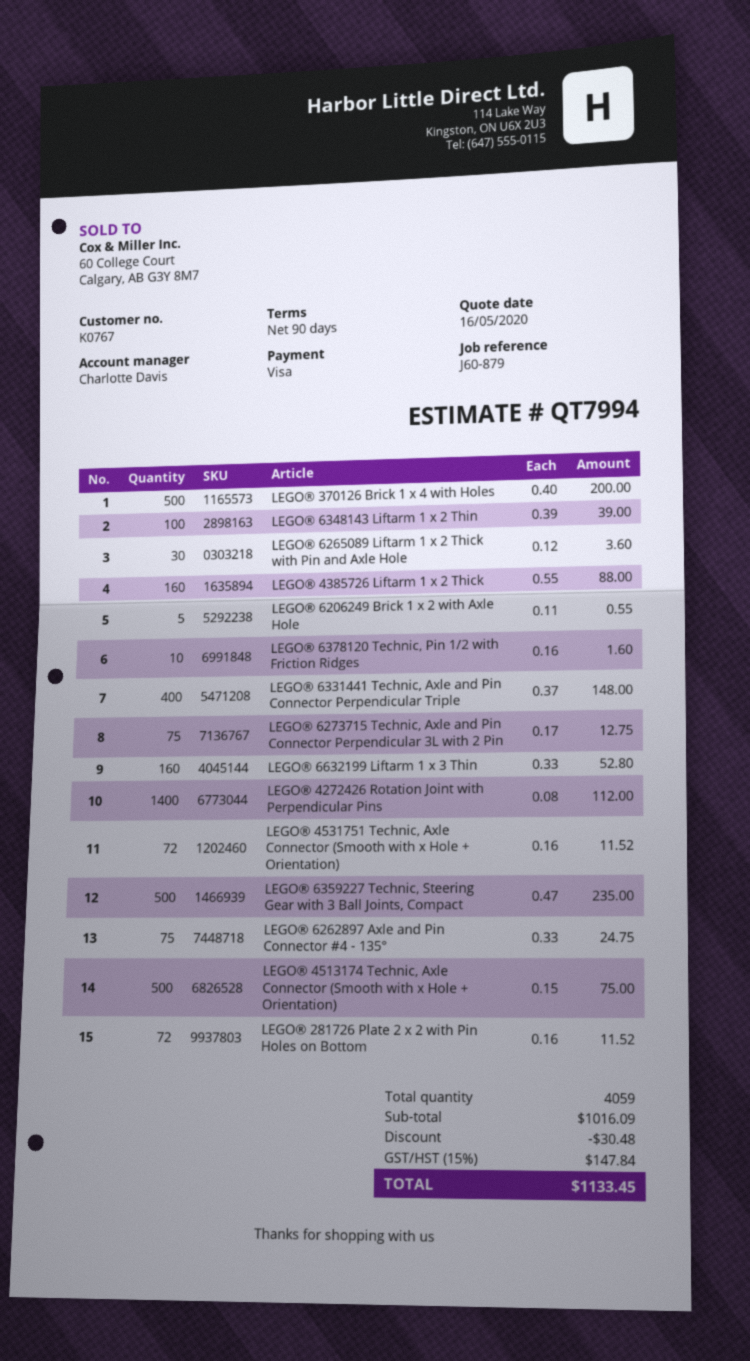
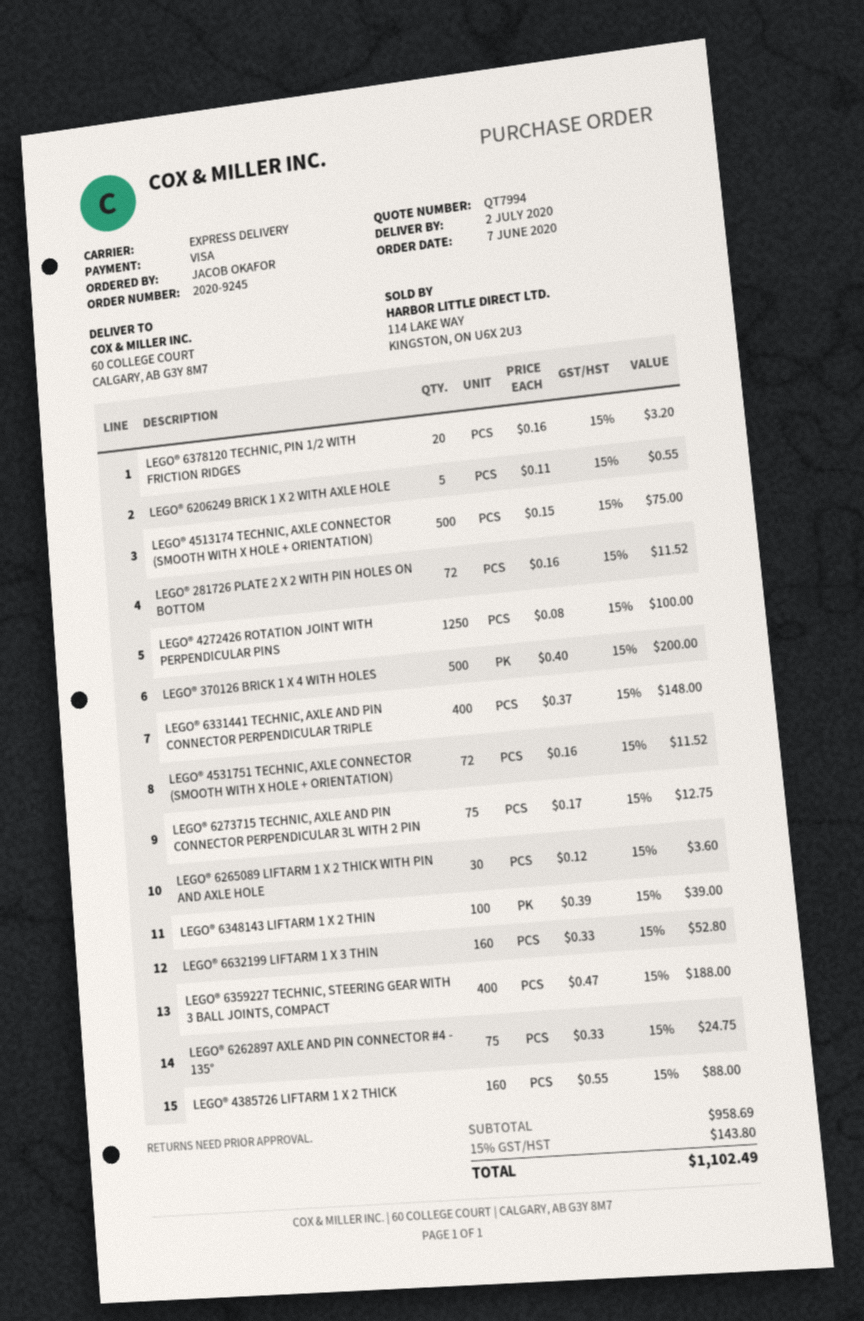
LEGO® 6378120 Technic, Pin 1/2 with Friction Ridges: 10 x 0.16 = 1.60 -> 20 x 0.16 = 3.20
LEGO® 4272426 Rotation Joint with Perpendicular Pins: 1400 x 0.08 = 112.00 -> 1250 x 0.08 = 100.00
LEGO® 6359227 Technic, Steering Gear with 3 Ball Joints, Compact: 500 x 0.47 = 235.00 -> 400 x 0.47 = 188.00
subtotal: 1016.09 -> 958.69
discount: 30.48 -> none
tax: 15% = 147.84 -> 15% = 143.80
total: 1133.45 -> 1102.49

